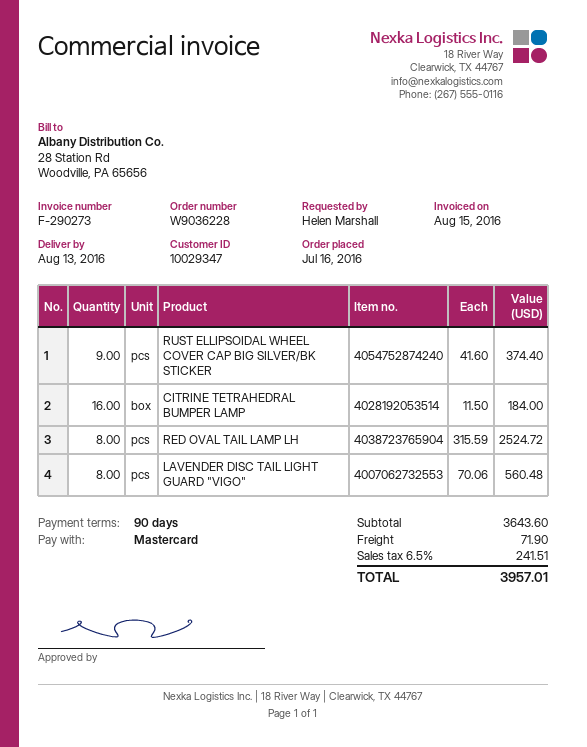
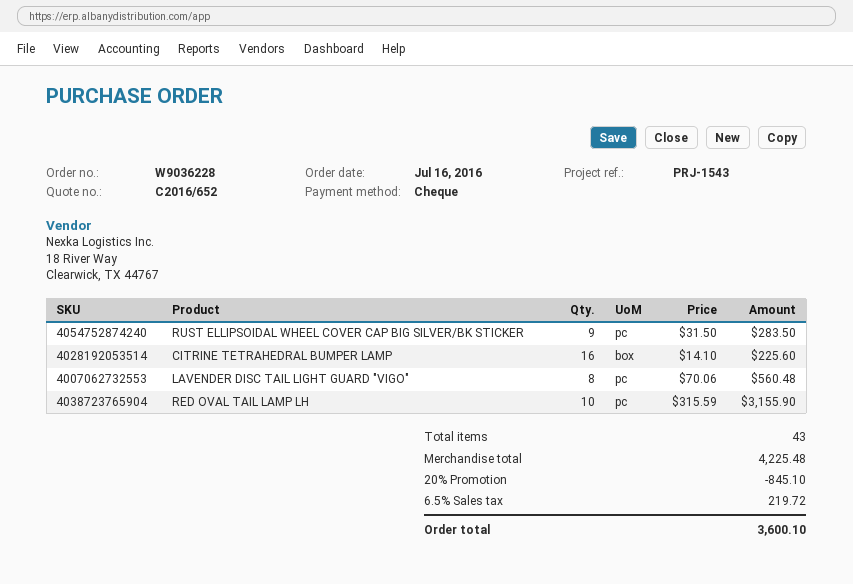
payment method: Mastercard -> cheque
RUST ELLIPSOIDAL WHEEL COVER CAP BIG SILVER/BK STICKER: 9 x 41.60 = 374.40 -> 9 x 31.50 = 283.50
CITRINE TETRAHEDRAL BUMPER LAMP: 16 x 11.50 = 184.00 -> 16 x 14.10 = 225.60
RED OVAL TAIL LAMP LH: 8 x 315.59 = 2524.72 -> 10 x 315.59 = 3155.90
subtotal: 3643.60 -> 4225.48
discount: none -> 20% = 845.10
shipping: 71.90 -> none
tax: 6.5% = 241.51 -> 6.5% = 219.72
total: 3957.01 -> 3600.10

